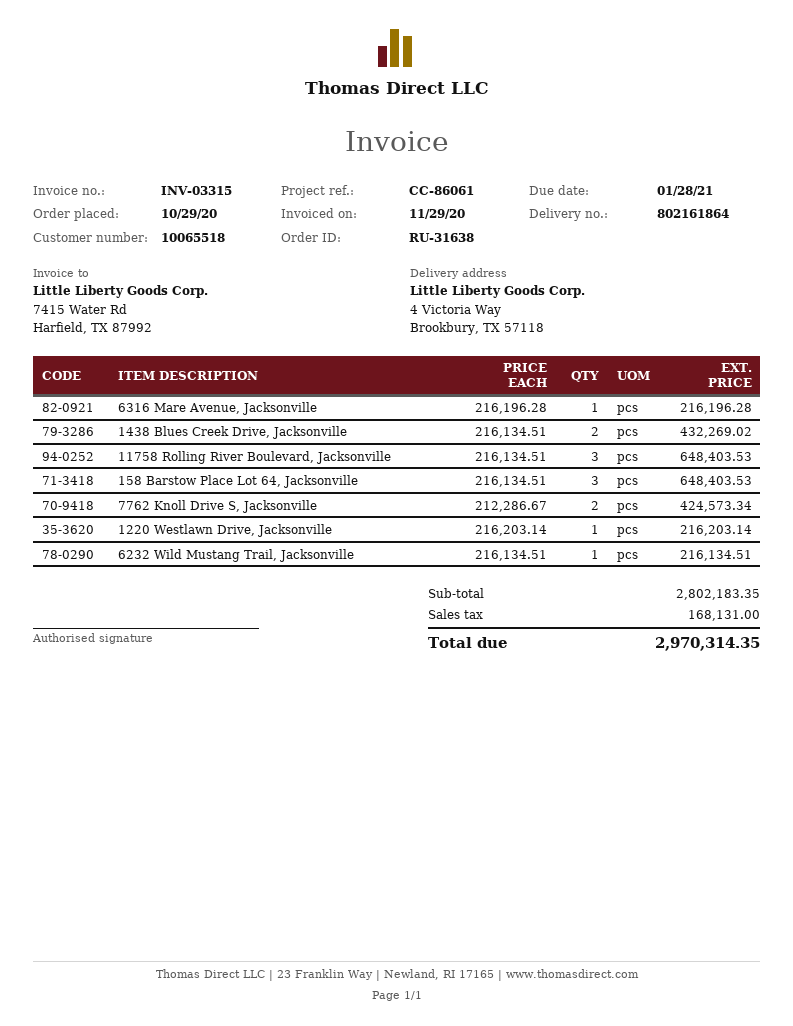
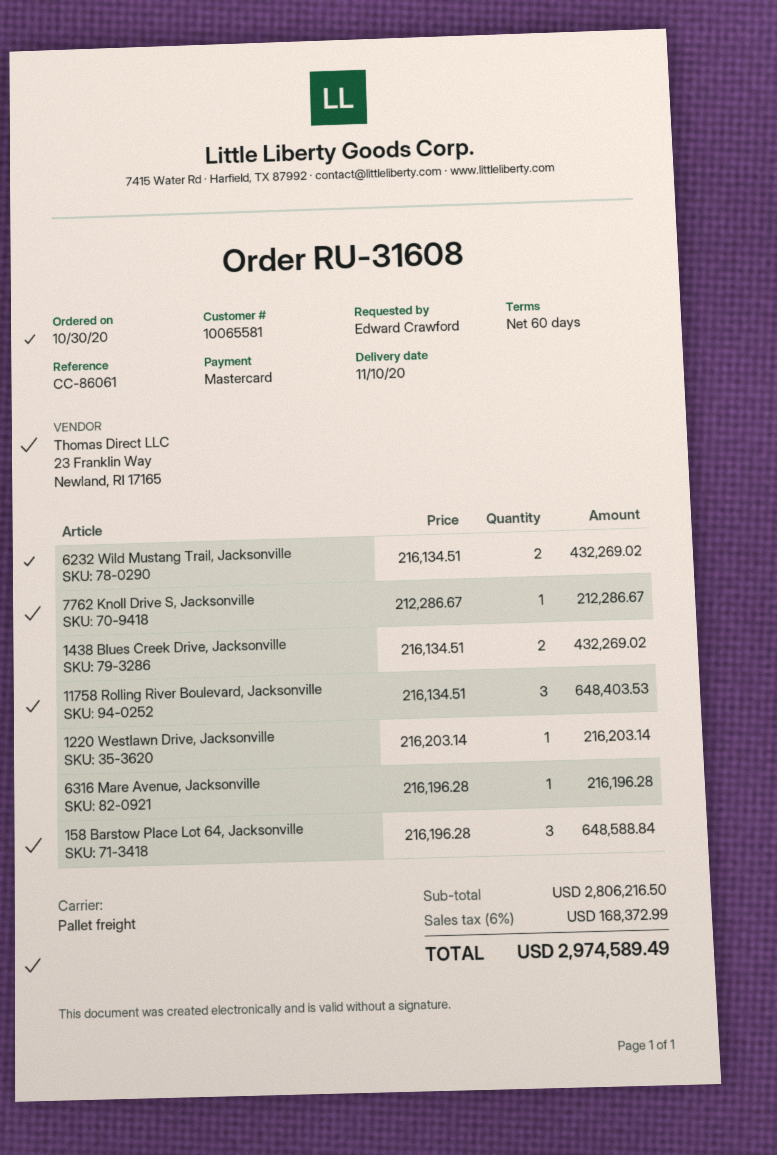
order number: RU-31638 -> RU-31608
order date: 2020-10-29 -> 2020-10-30
customer number: 10065518 -> 10065581
158 Barstow Place Lot 64, Jacksonville: 3 x 216134.51 = 648403.53 -> 3 x 216196.28 = 648588.84
7762 Knoll Drive S, Jacksonville: 2 x 212286.67 = 424573.34 -> 1 x 212286.67 = 212286.67
6232 Wild Mustang Trail, Jacksonville: 1 x 216134.51 = 216134.51 -> 2 x 216134.51 = 432269.02
subtotal: 2802183.35 -> 2806216.50
tax: 168131.00 -> 168372.99
total: 2970314.35 -> 2974589.49

